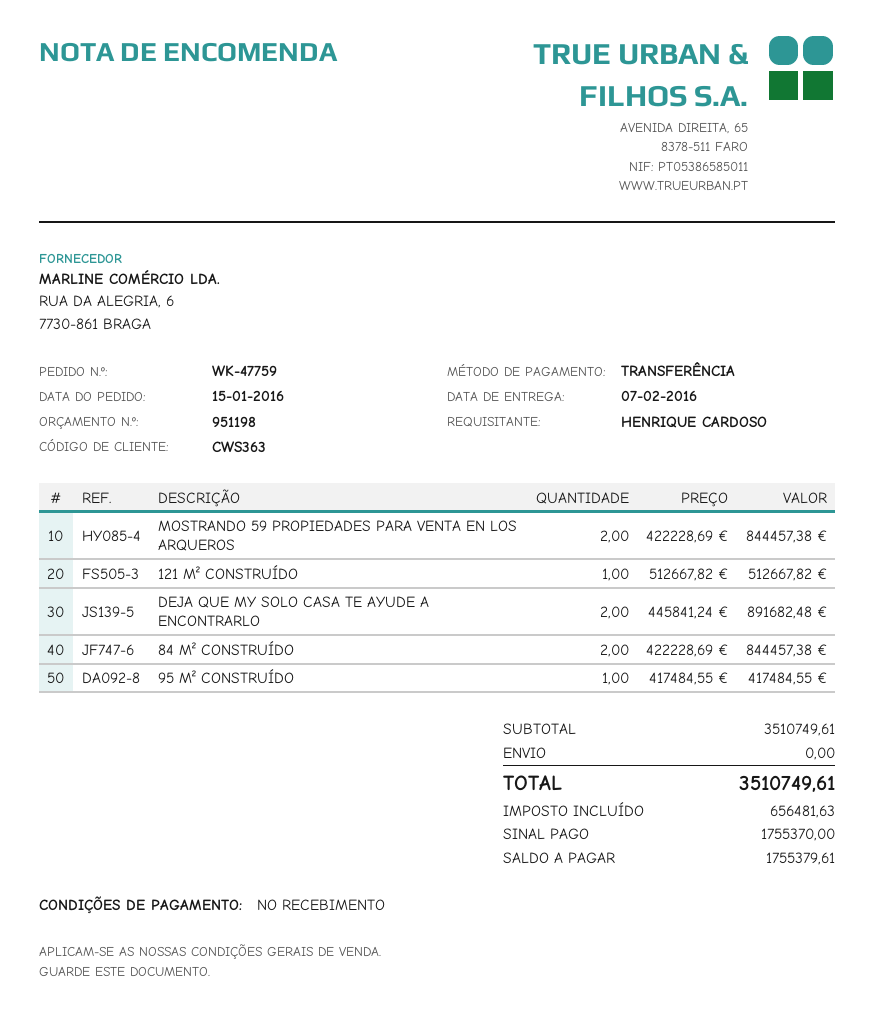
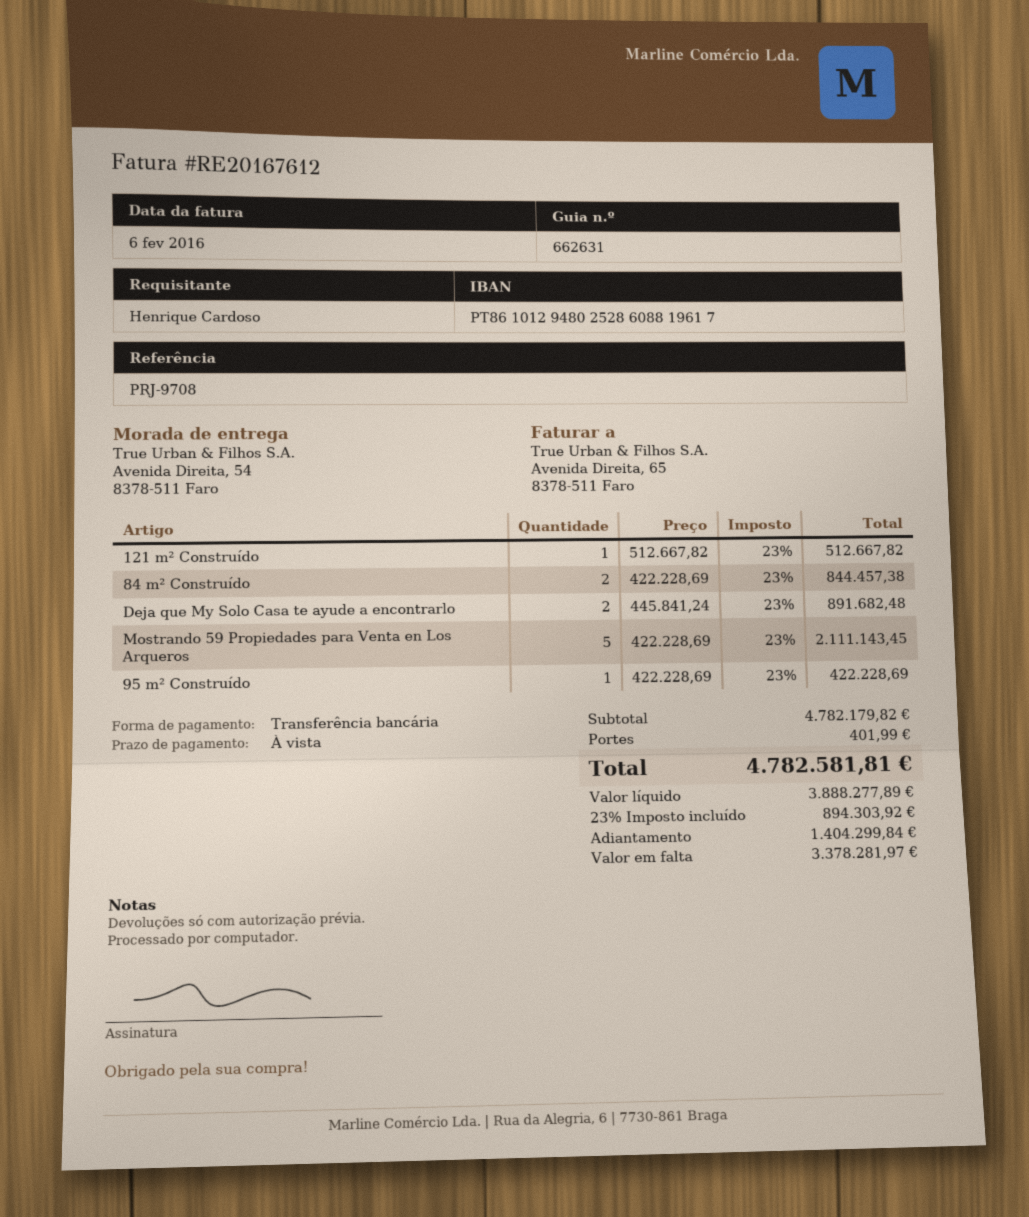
MOSTRANDO 59 PROPIEDADES PARA VENTA EN LOS ARQUEROS: 2 x 422228.69 = 844457.38 -> 5 x 422228.69 = 2111143.45
95 M² CONSTRUÍDO: 1 x 417484.55 = 417484.55 -> 1 x 422228.69 = 422228.69
subtotal: 3510749.61 -> 4782179.82
shipping: 0.00 -> 401.99
tax: 656481.63 -> 894303.92
total: 3510749.61 -> 4782581.81
deposit: 1755370.00 -> 1404299.84
balance: 1755379.61 -> 3378281.97

